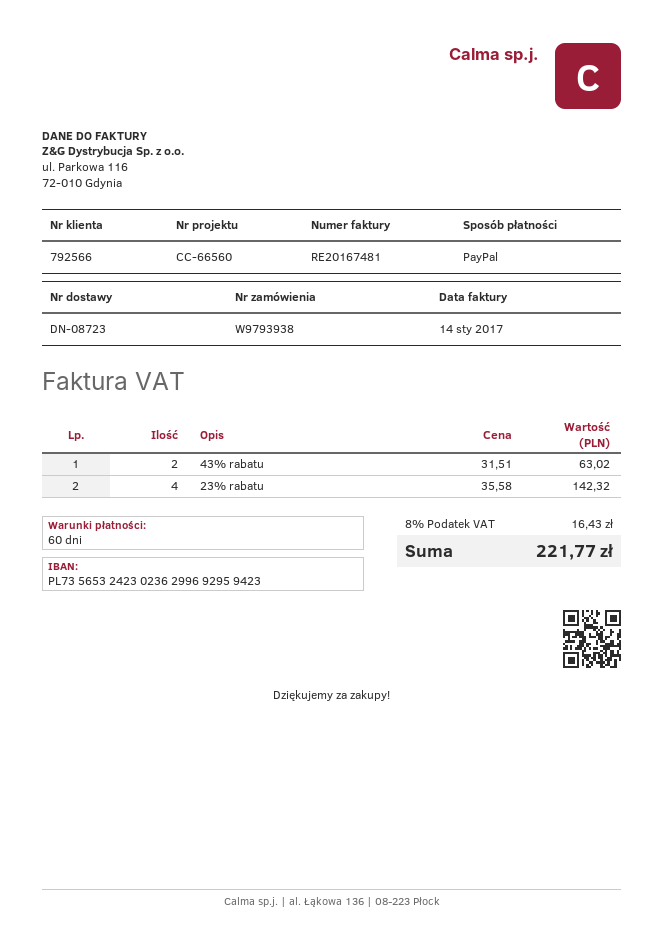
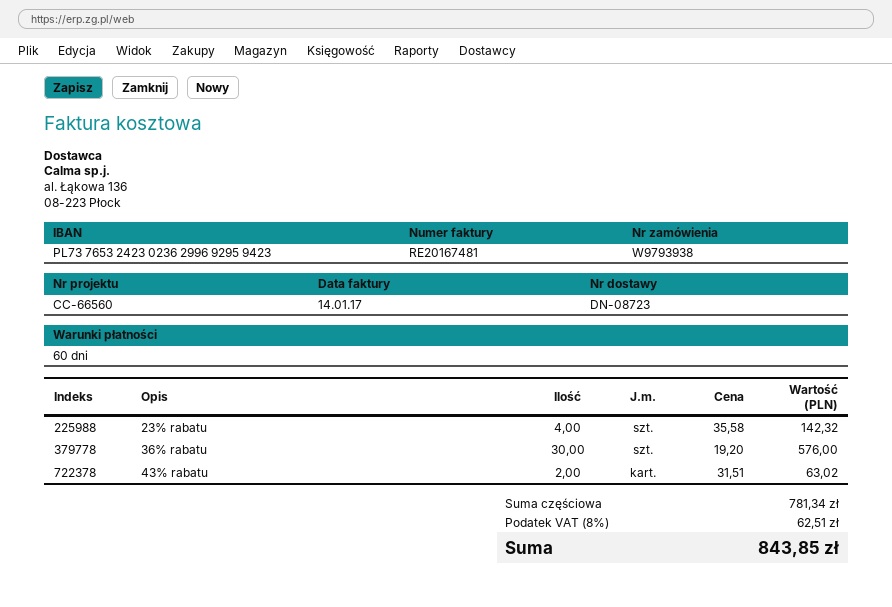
bank account: PL73565324230236299692959423 -> PL73765324230236299692959423
36% rabatu: none -> 30 x 19.20 = 576.00
tax: 8% = 16.43 -> 8% = 62.51
total: 221.77 -> 843.85

